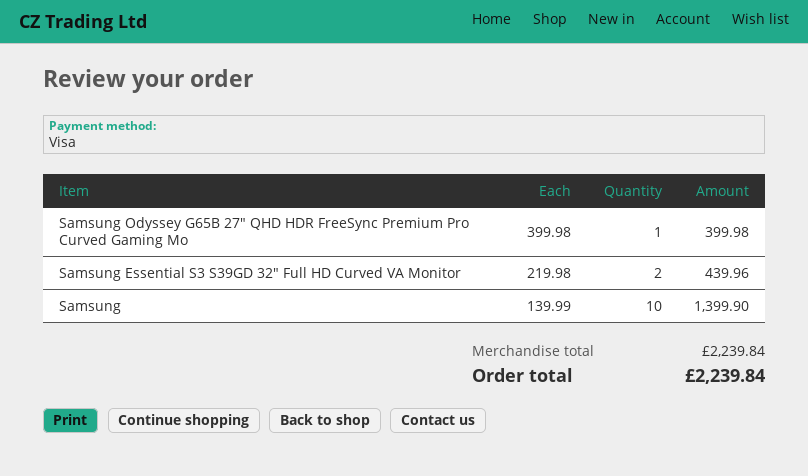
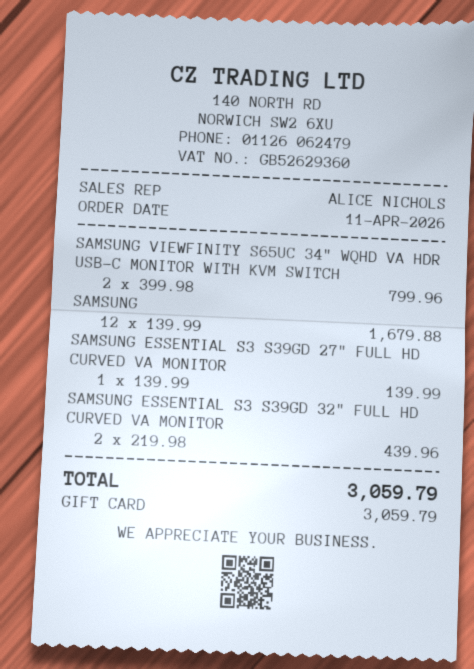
payment method: Visa -> gift card
Samsung Odyssey G65B 27" QHD HDR FreeSync Premium Pro Curved Gaming Mo: 1 x 399.98 = 399.98 -> none
Samsung: 10 x 139.99 = 1399.90 -> 12 x 139.99 = 1679.88
SAMSUNG VIEWFINITY S65UC 34" WQHD VA HDR USB-C MONITOR WITH KVM SWITCH: none -> 2 x 399.98 = 799.96
SAMSUNG ESSENTIAL S3 S39GD 27" FULL HD CURVED VA MONITOR: none -> 1 x 139.99 = 139.99
total: 2239.84 -> 3059.79

